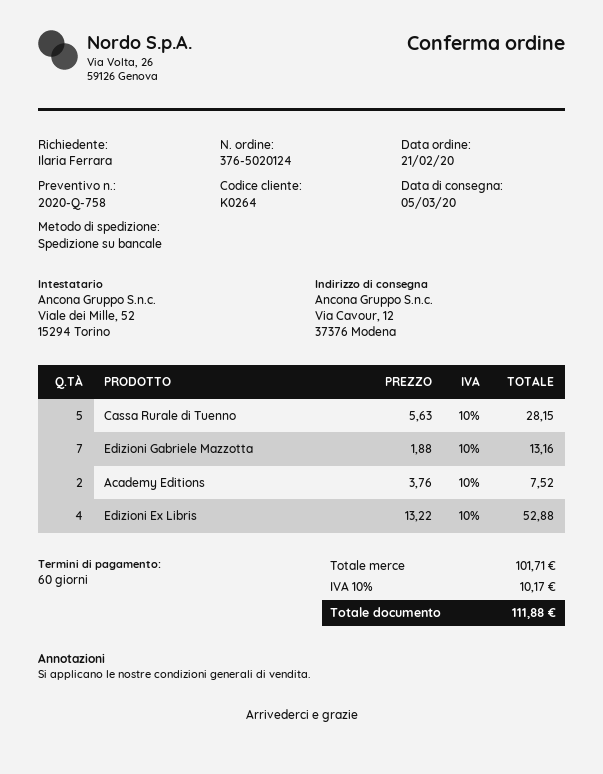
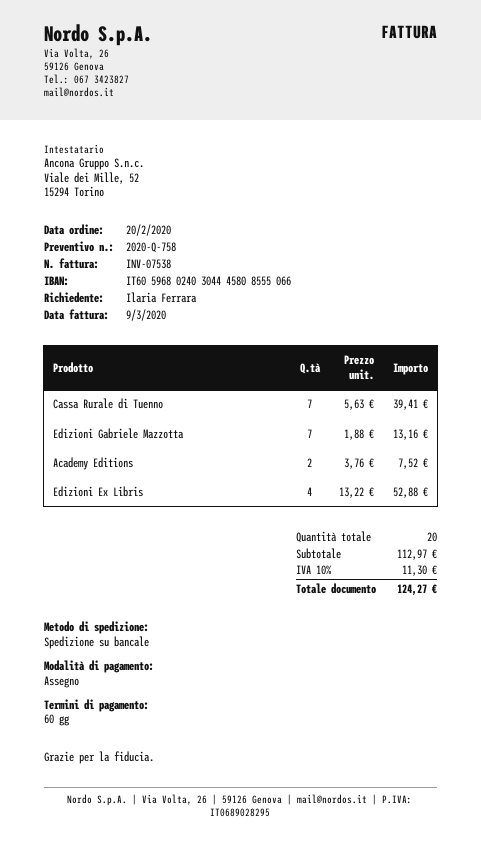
order date: 2020-02-21 -> 2020-02-20
Cassa Rurale di Tuenno: 5 x 5.63 = 28.15 -> 7 x 5.63 = 39.41
subtotal: 101.71 -> 112.97
tax: 10% = 10.17 -> 10% = 11.30
total: 111.88 -> 124.27

